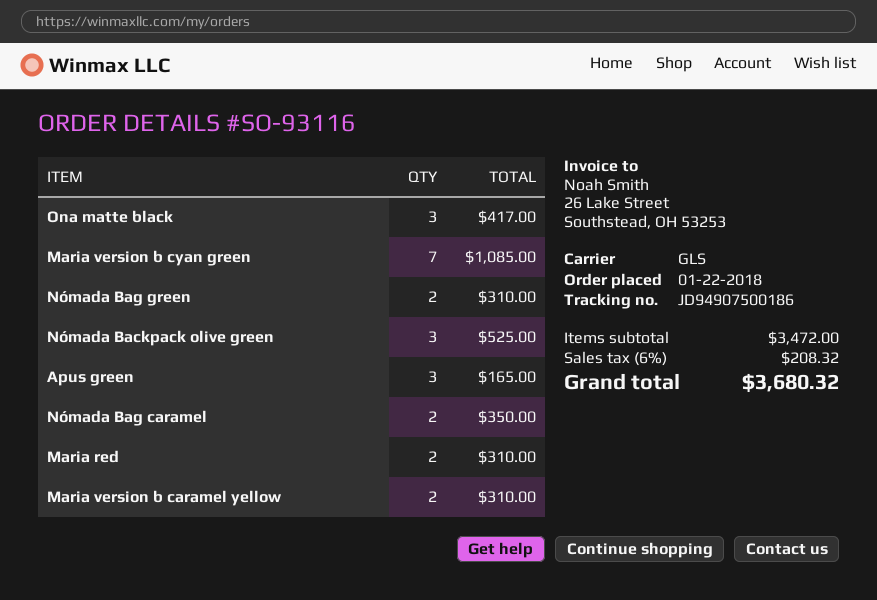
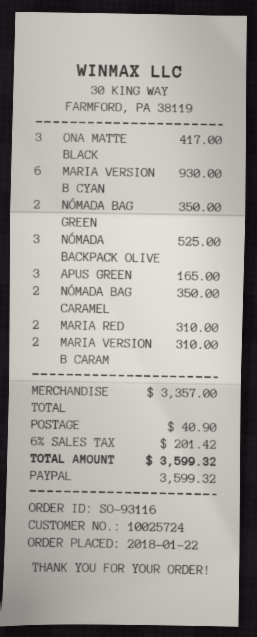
Maria version b cyan green: 7 for 1085.00 -> 6 for 930.00
Nómada Bag green: 2 for 310.00 -> 2 for 350.00
subtotal: 3472.00 -> 3357.00
shipping: none -> 40.90
tax: 6% = 208.32 -> 6% = 201.42
total: 3680.32 -> 3599.32

